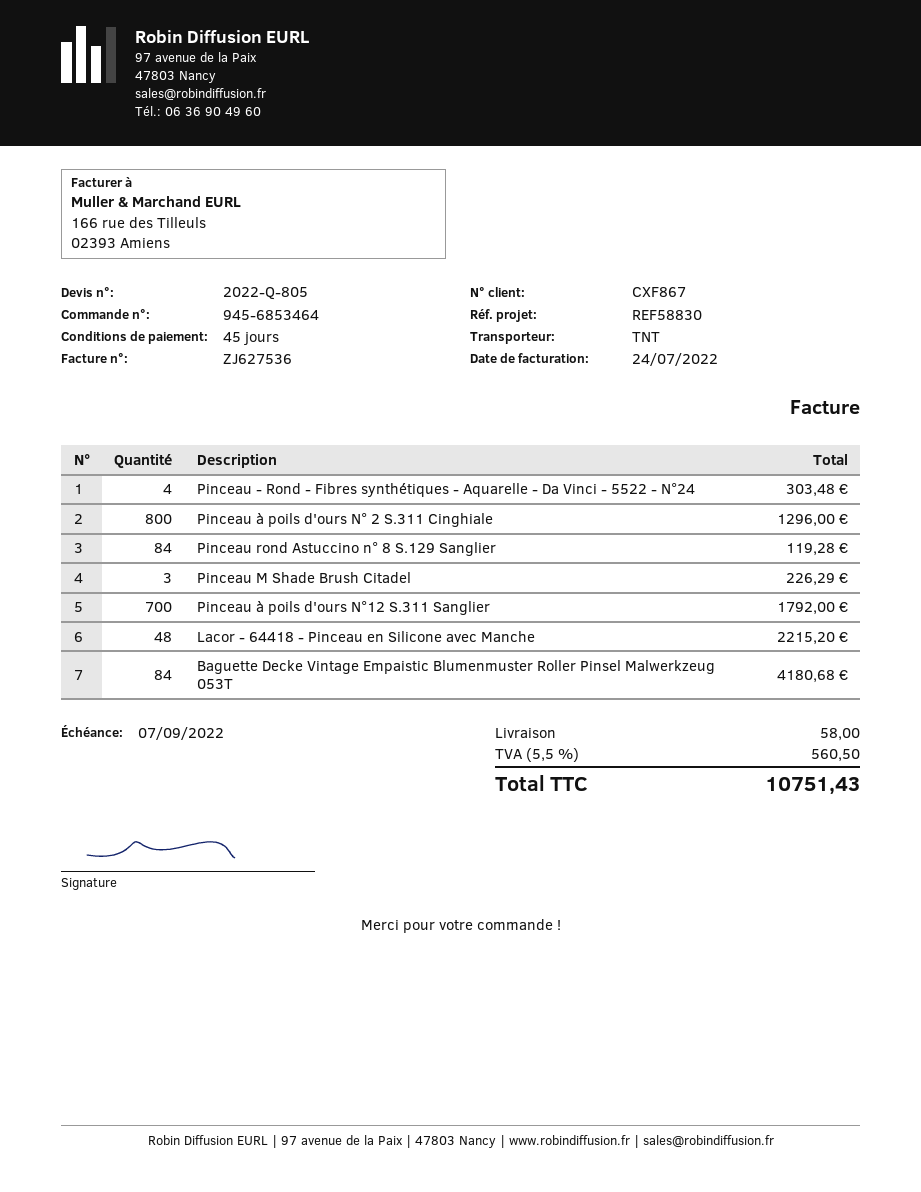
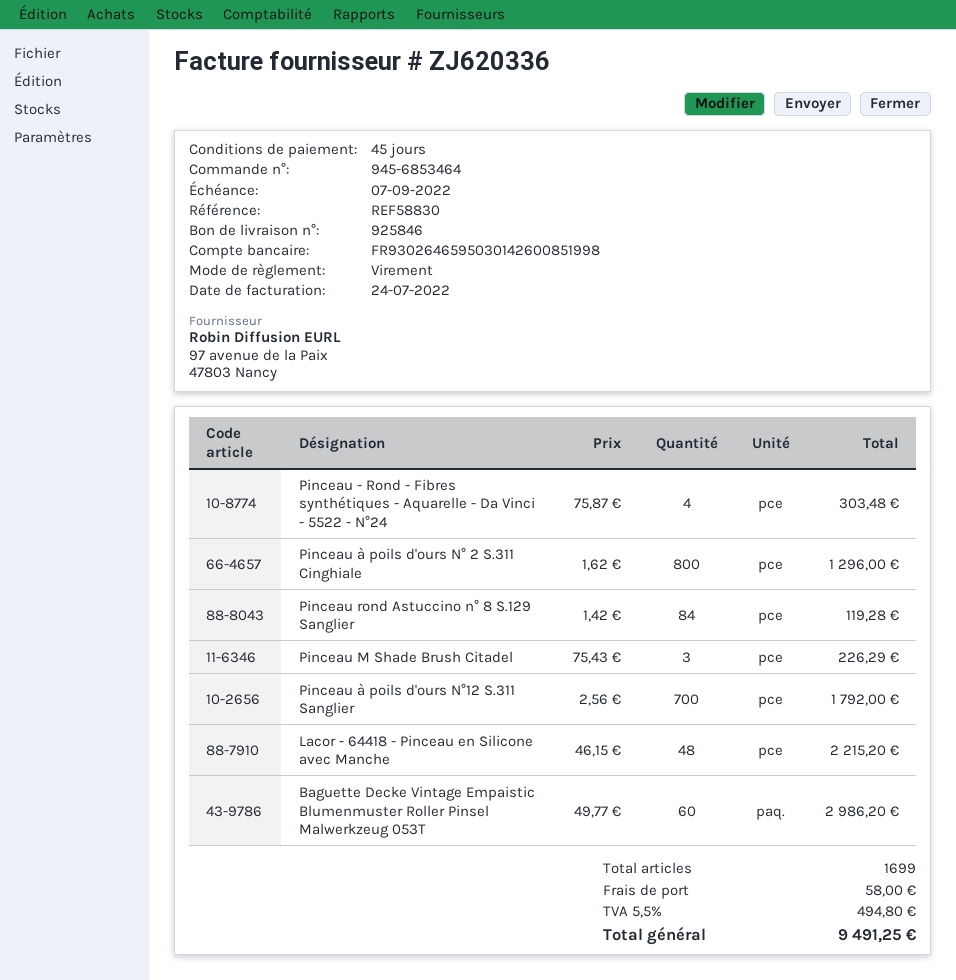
invoice number: ZJ627536 -> ZJ620336
Baguette Decke Vintage Empaistic Blumenmuster Roller Pinsel Malwerkzeug 053T: 84 for 4180.68 -> 60 for 2986.20
tax: 5.5% = 560.50 -> 5.5% = 494.80
total: 10751.43 -> 9491.25

